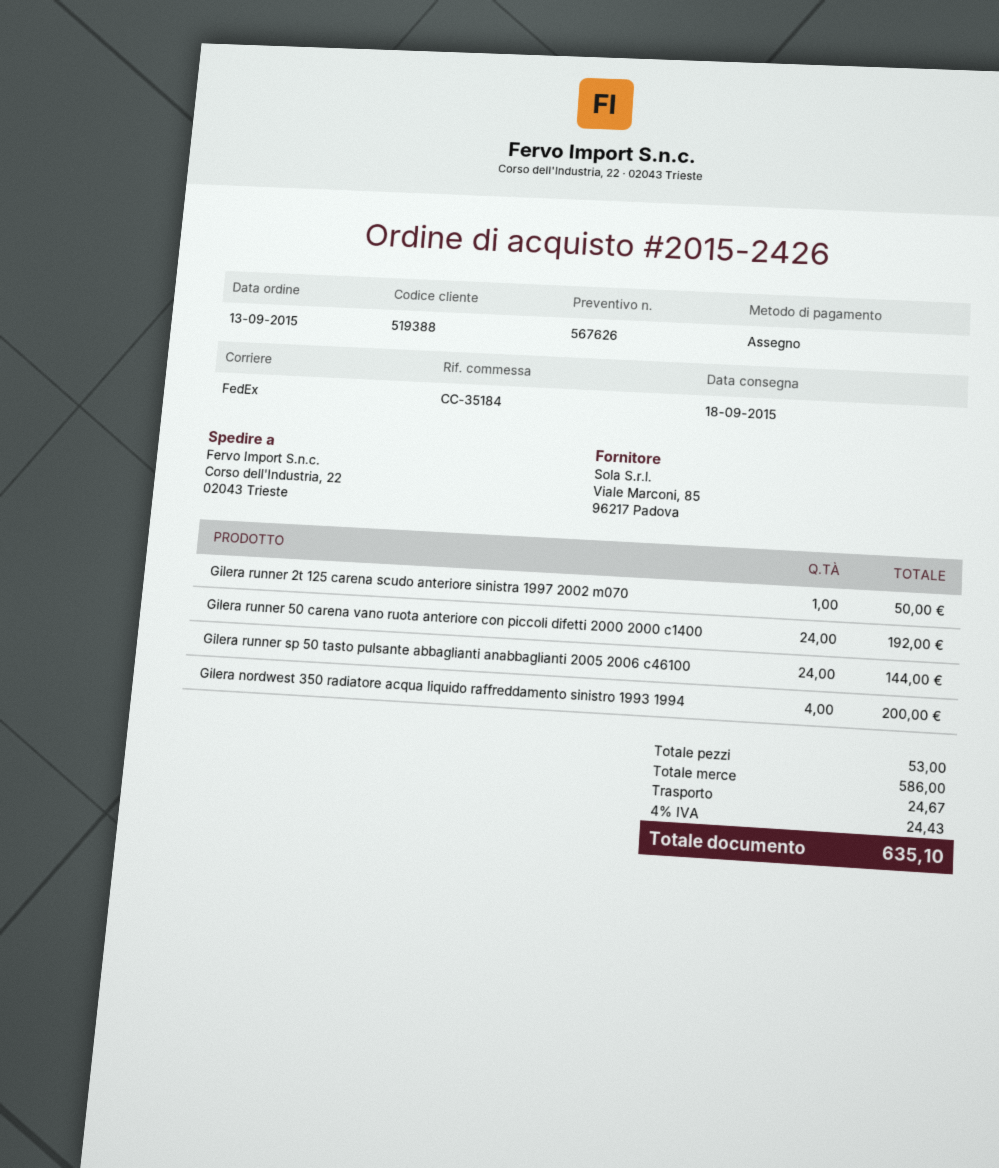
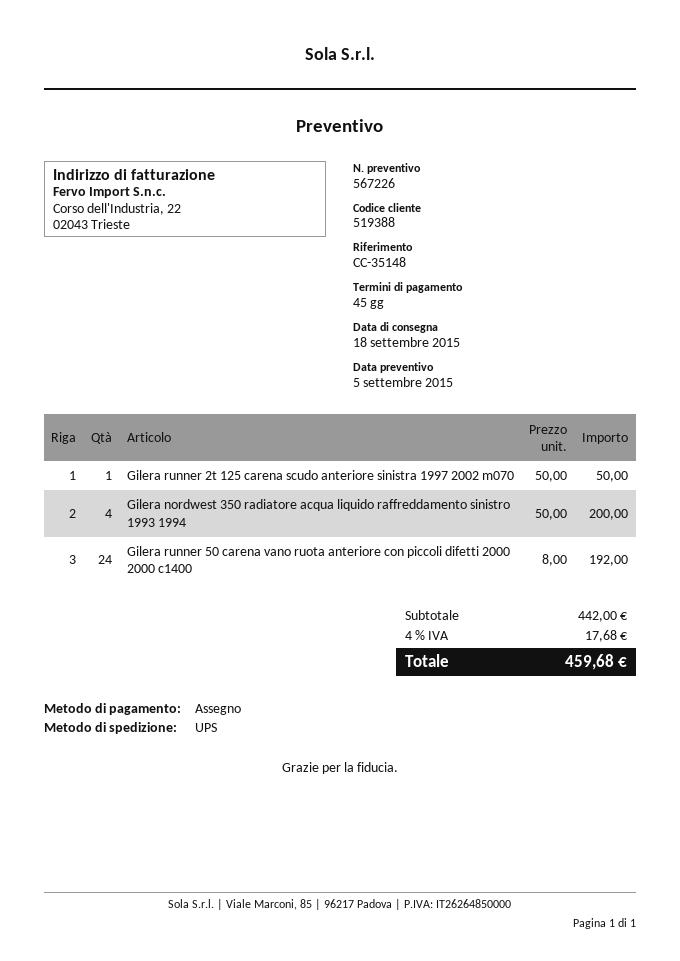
quote number: 567626 -> 567226
reference: CC-35184 -> CC-35148
shipping method: FedEx -> UPS
Gilera runner sp 50 tasto pulsante abbaglianti anabbaglianti 2005 2006 c46100: 24 for 144.00 -> none
subtotal: 586.00 -> 442.00
shipping: 24.67 -> none
tax: 4% = 24.43 -> 4% = 17.68
total: 635.10 -> 459.68

